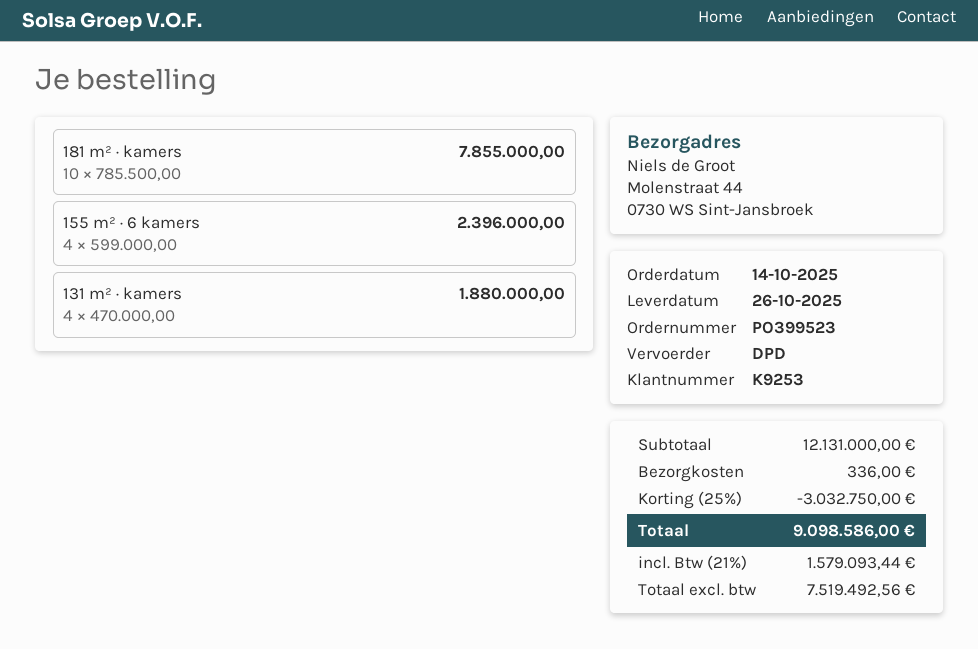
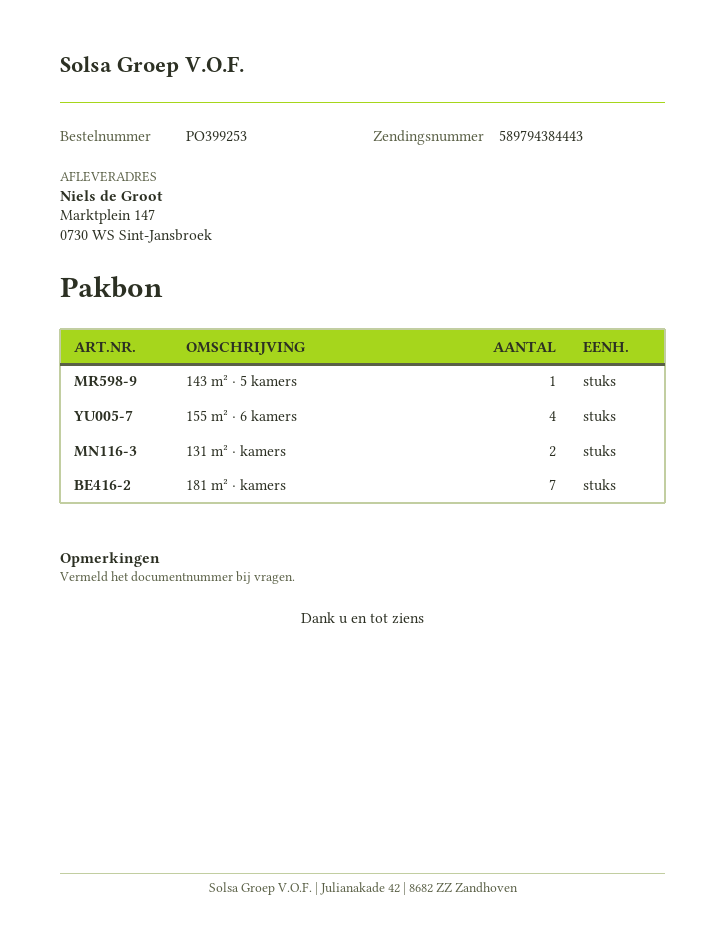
order number: PO399523 -> PO399253
ship to: Molenstraat 44, 0730 WS Sint-Jansbroek -> Marktplein 147, 0730 WS Sint-Jansbroek
181 m² · kamers: 10 -> 7
131 m² · kamers: 4 -> 2
143 m² · 5 kamers: none -> 1

